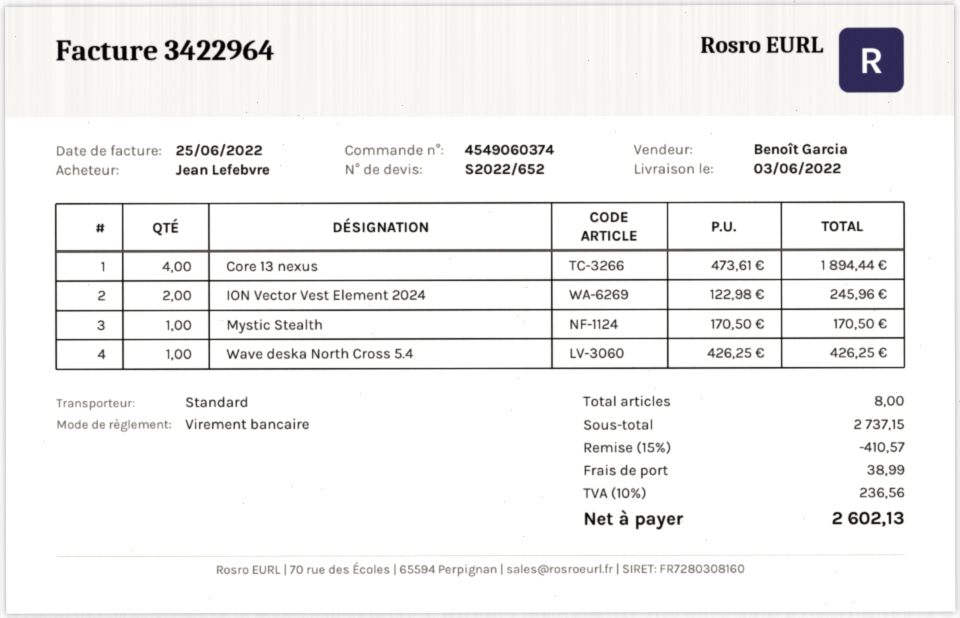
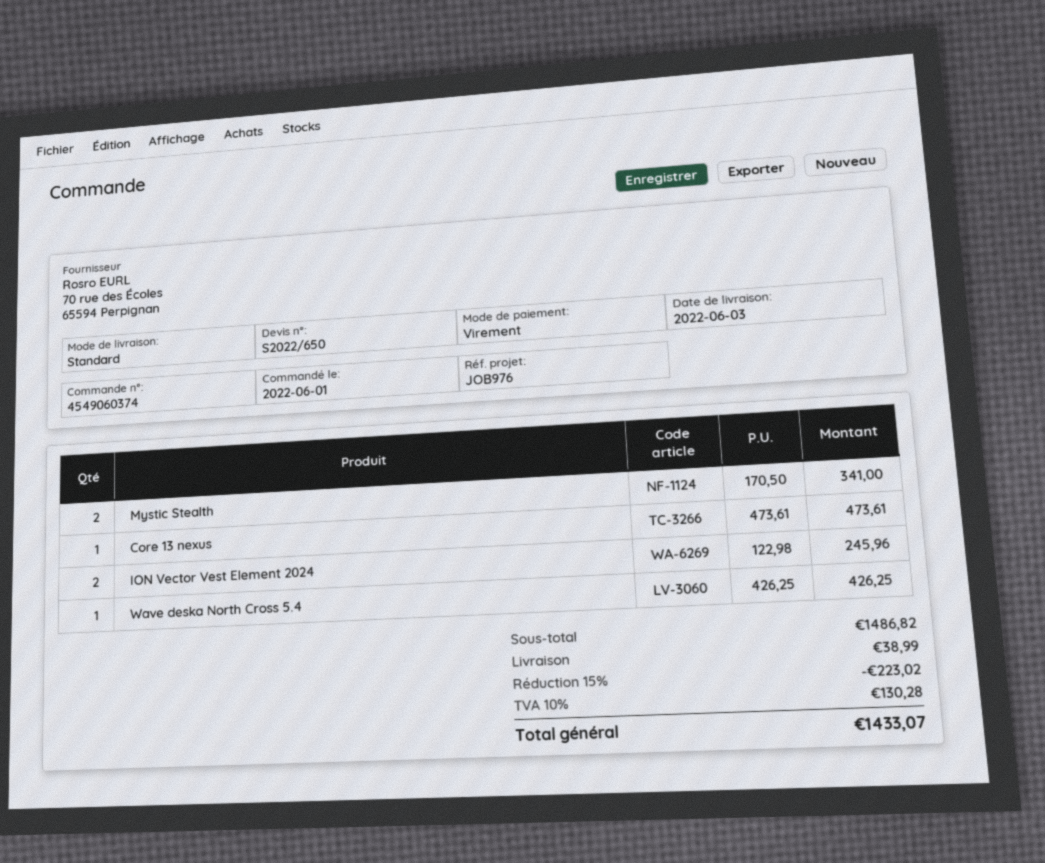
quote number: S2022/652 -> S2022/650
Core 13 nexus: 4 x 473.61 = 1894.44 -> 1 x 473.61 = 473.61
Mystic Stealth: 1 x 170.50 = 170.50 -> 2 x 170.50 = 341.00
subtotal: 2737.15 -> 1486.82
discount: 15% = 410.57 -> 15% = 223.02
tax: 10% = 236.56 -> 10% = 130.28
total: 2602.13 -> 1433.07

